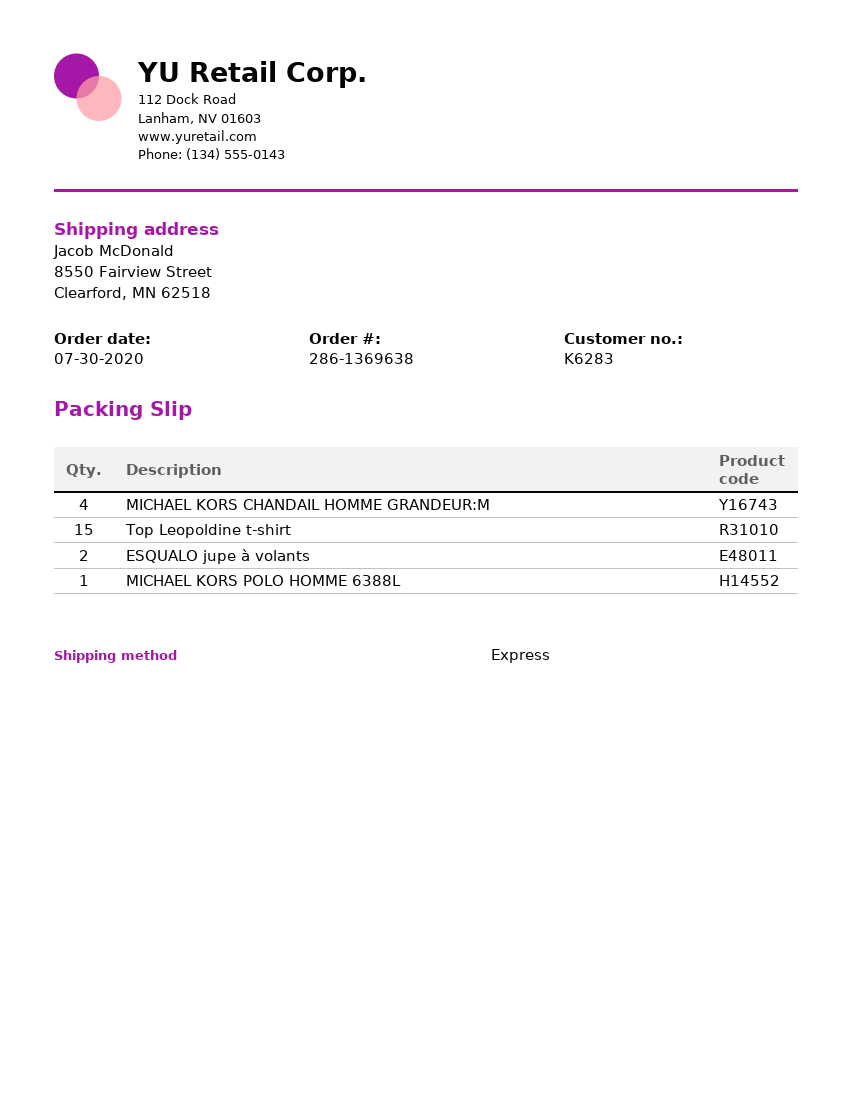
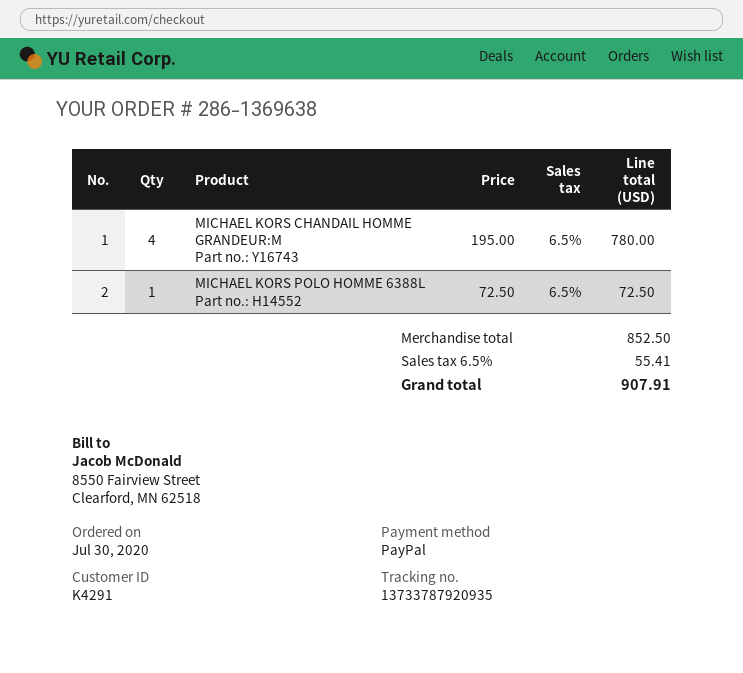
customer number: K6283 -> K4291
Top Leopoldine t-shirt: 15 -> none
ESQUALO jupe à volants: 2 -> none

